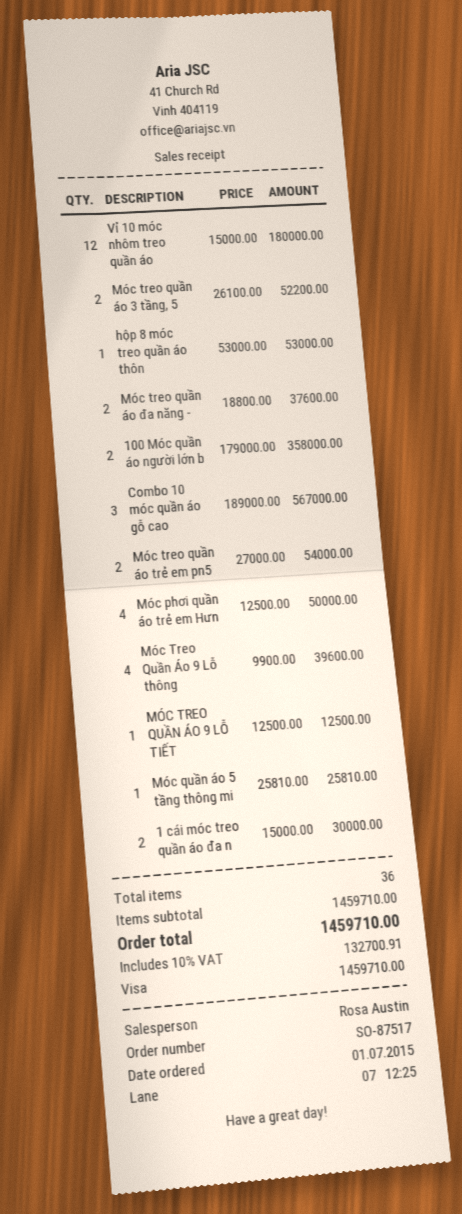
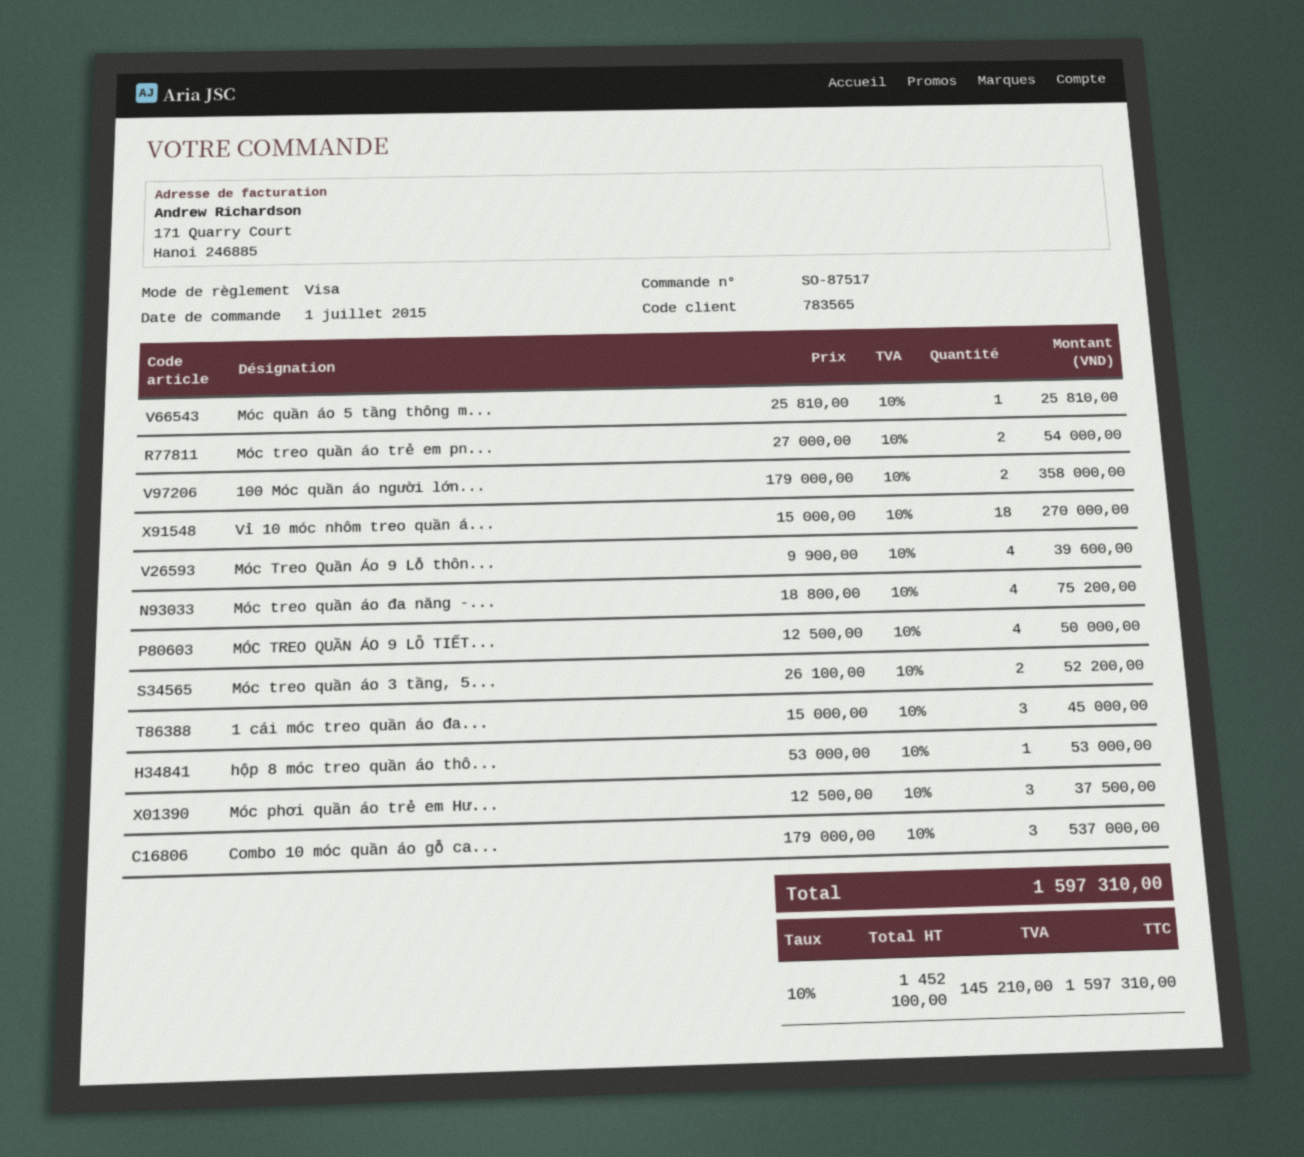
Vỉ 10 móc nhôm treo quần áo: 12 x 15000.00 = 180000.00 -> 18 x 15000.00 = 270000.00
Móc treo quần áo đa năng -: 2 x 18800.00 = 37600.00 -> 4 x 18800.00 = 75200.00
Combo 10 móc quần áo gỗ cao: 3 x 189000.00 = 567000.00 -> 3 x 179000.00 = 537000.00
Móc phơi quần áo trẻ em Hưn: 4 x 12500.00 = 50000.00 -> 3 x 12500.00 = 37500.00
MÓC TREO QUẦN ÁO 9 LỖ TIẾT: 1 x 12500.00 = 12500.00 -> 4 x 12500.00 = 50000.00
1 cái móc treo quần áo đa n: 2 x 15000.00 = 30000.00 -> 3 x 15000.00 = 45000.00
tax: 10% = 132700.91 -> 10% = 145210.00
total: 1459710.00 -> 1597310.00

